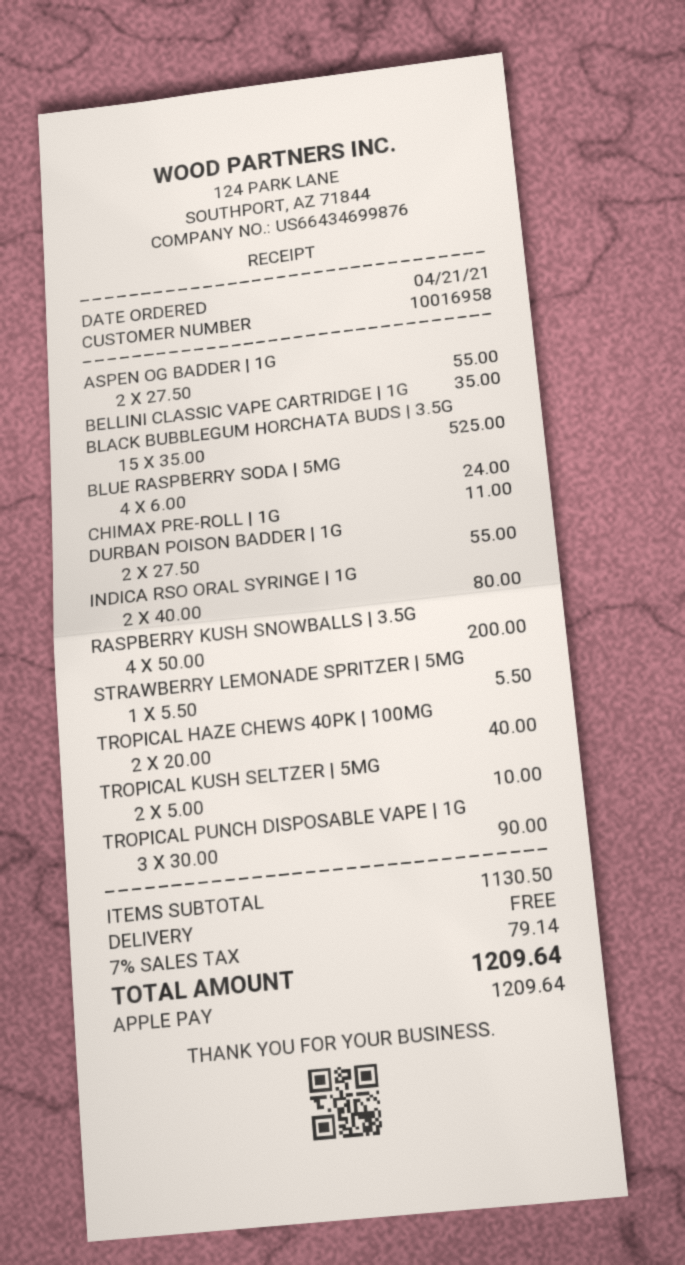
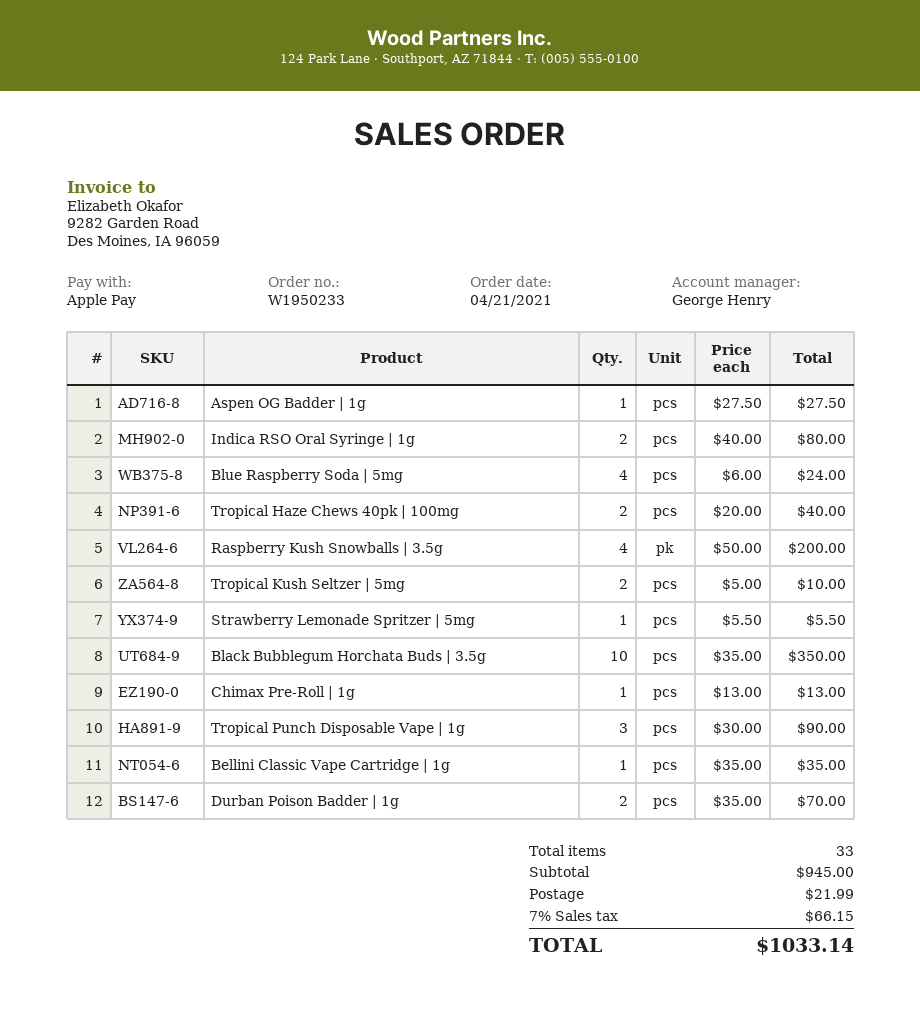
ASPEN OG BADDER | 1G: 2 x 27.50 = 55.00 -> 1 x 27.50 = 27.50
BLACK BUBBLEGUM HORCHATA BUDS | 3.5G: 15 x 35.00 = 525.00 -> 10 x 35.00 = 350.00
CHIMAX PRE-ROLL | 1G: 1 x 11.00 = 11.00 -> 1 x 13.00 = 13.00
DURBAN POISON BADDER | 1G: 2 x 27.50 = 55.00 -> 2 x 35.00 = 70.00
subtotal: 1130.50 -> 945.00
shipping: 0.00 -> 21.99
tax: 7% = 79.14 -> 7% = 66.15
total: 1209.64 -> 1033.14

